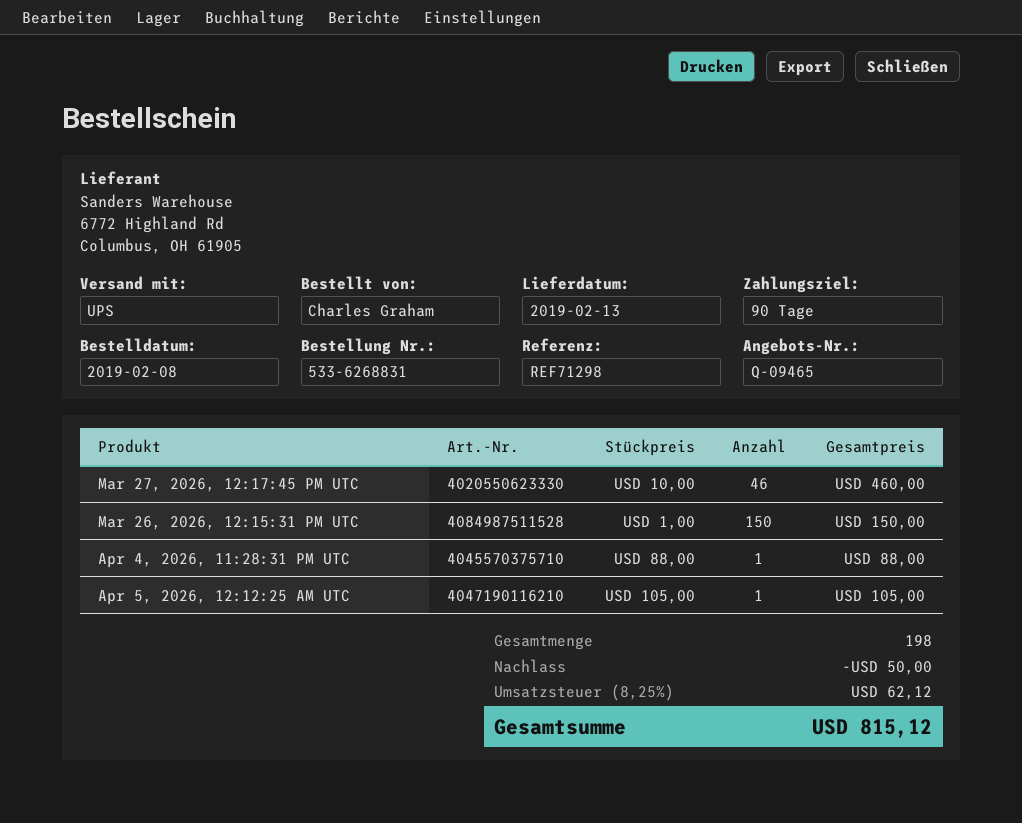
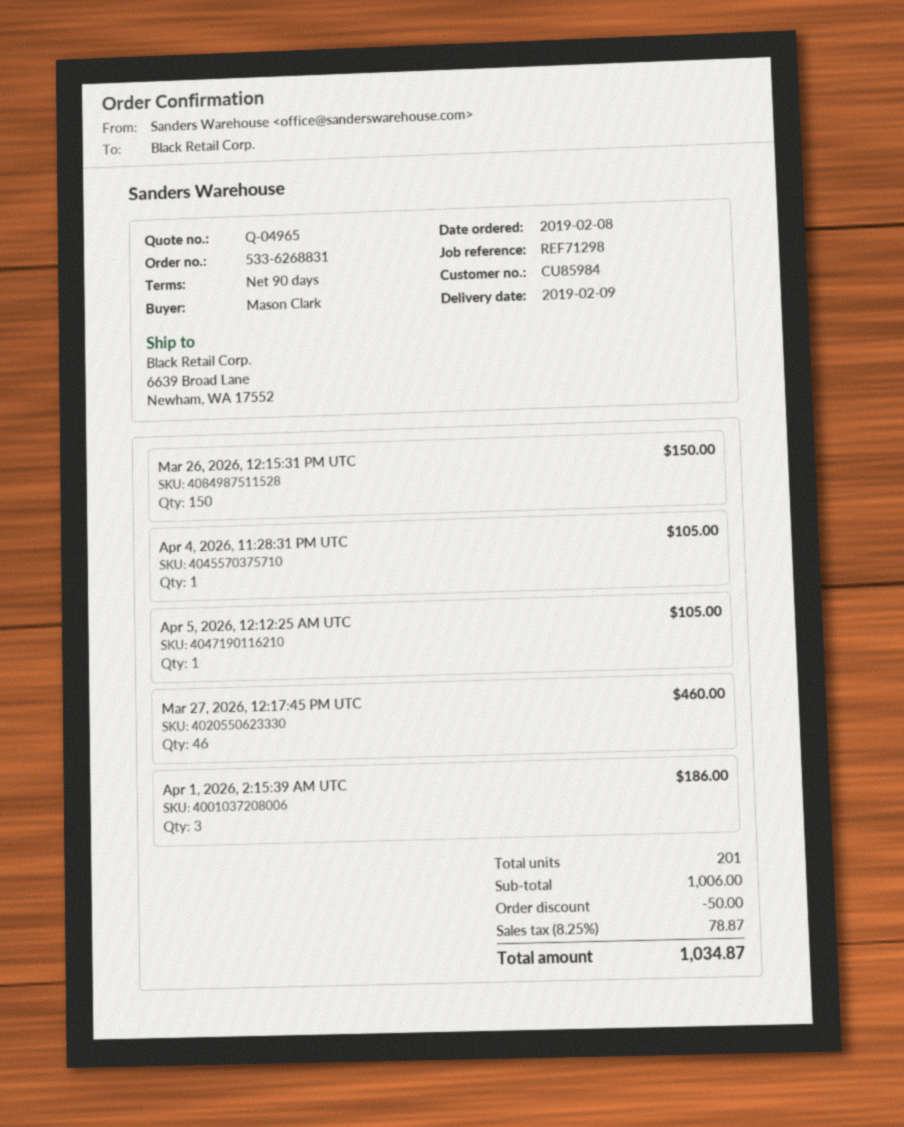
quote number: Q-09465 -> Q-04965
delivery date: 2019-02-13 -> 2019-02-09
ordered by: Charles Graham -> Mason Clark
Apr 4, 2026, 11:28:31 PM UTC: 1 for 88.00 -> 1 for 105.00
Apr 1, 2026, 2:15:39 AM UTC: none -> 3 for 186.00
total quantity: 198 -> 201
tax: 8.25% = 62.12 -> 8.25% = 78.87
total: 815.12 -> 1034.87

